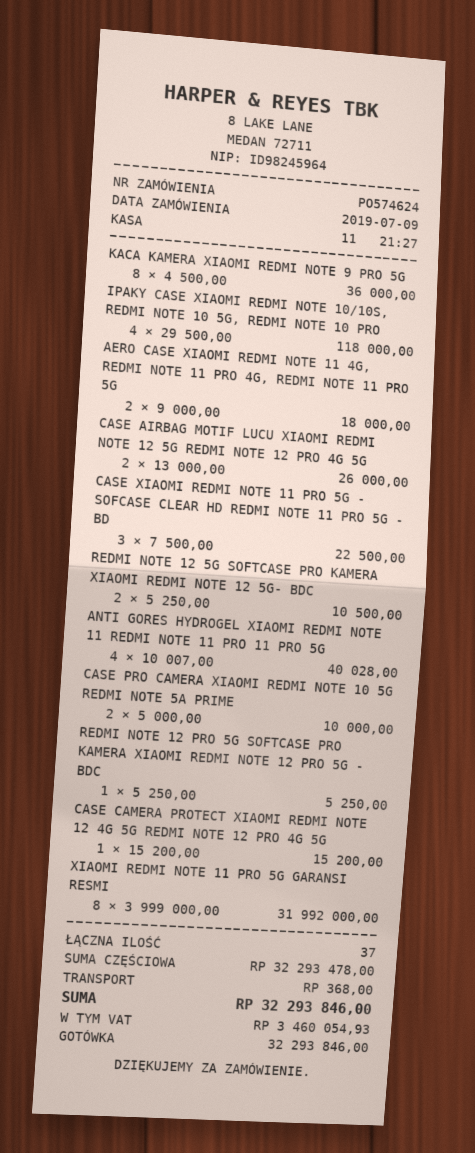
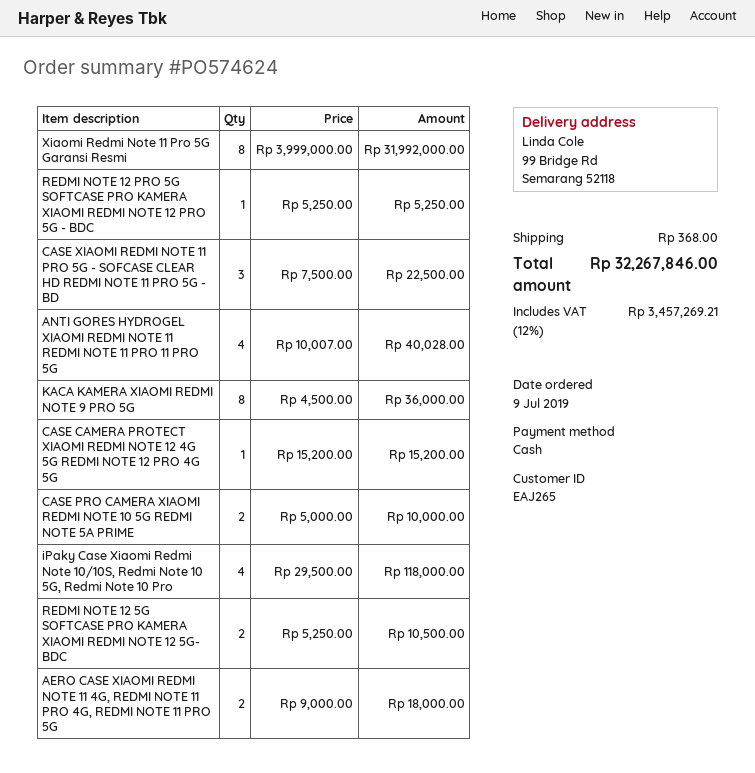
CASE AIRBAG MOTIF LUCU XIAOMI REDMI NOTE 12 5G REDMI NOTE 12 PRO 4G 5G: 2 x 13000.00 = 26000.00 -> none
tax: 3460054.93 -> 3457269.21
total: 32293846.00 -> 32267846.00

